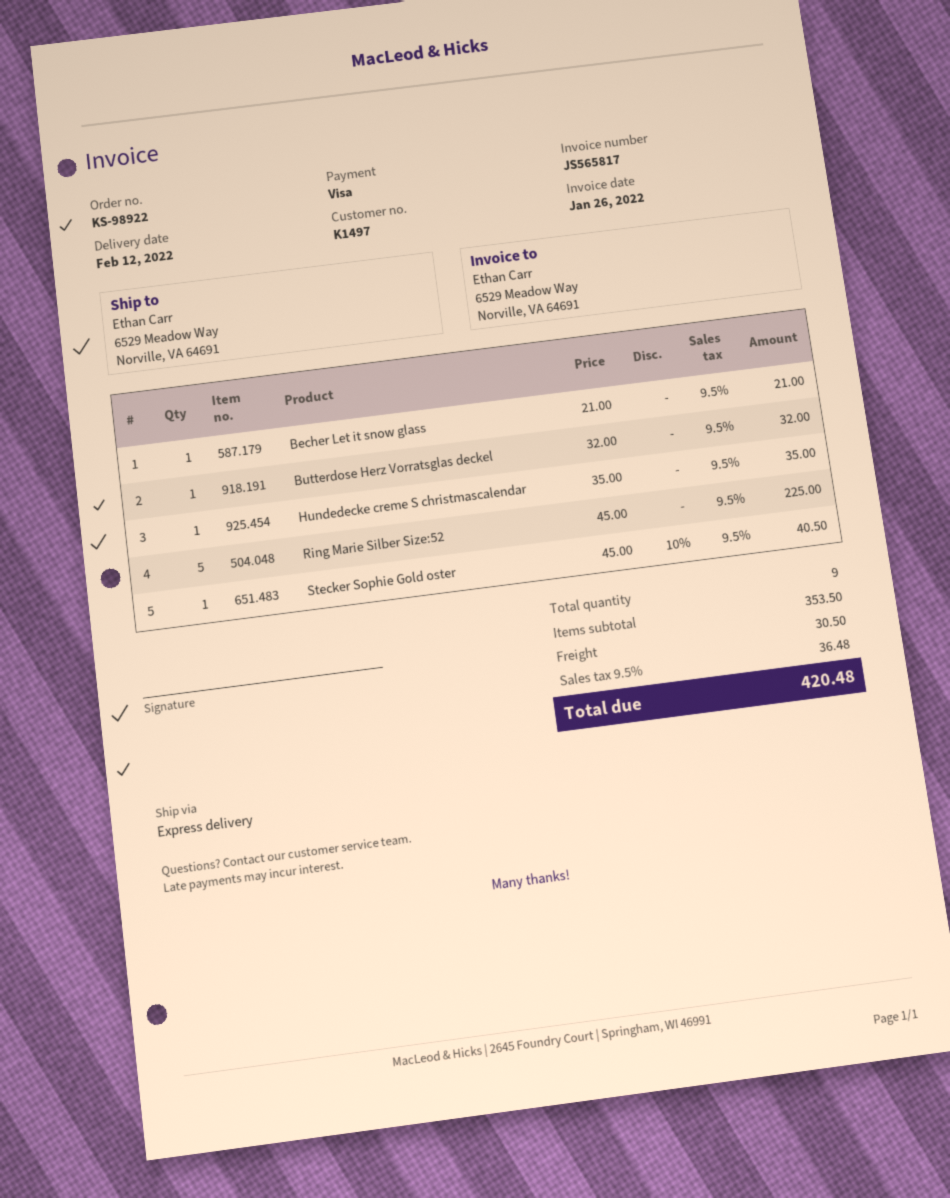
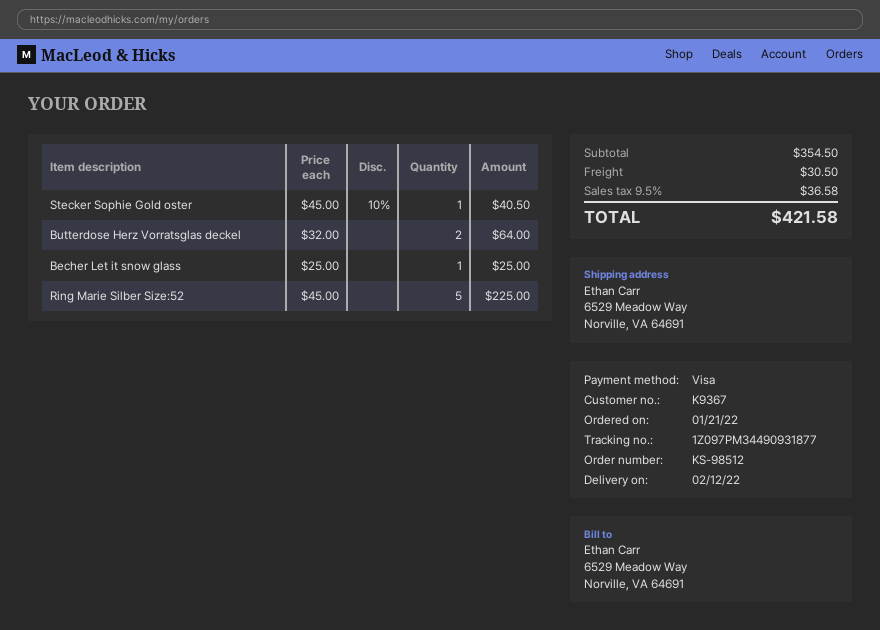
order number: KS-98922 -> KS-98512
customer number: K1497 -> K9367
Becher Let it snow glass: 1 x 21.00 = 21.00 -> 1 x 25.00 = 25.00
Butterdose Herz Vorratsglas deckel: 1 x 32.00 = 32.00 -> 2 x 32.00 = 64.00
Hundedecke creme S christmascalendar: 1 x 35.00 = 35.00 -> none
subtotal: 353.50 -> 354.50
tax: 9.5% = 36.48 -> 9.5% = 36.58
total: 420.48 -> 421.58

